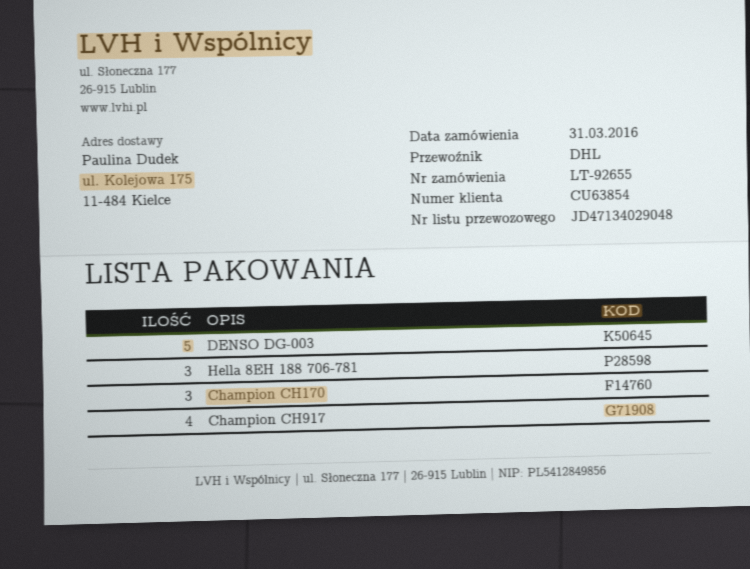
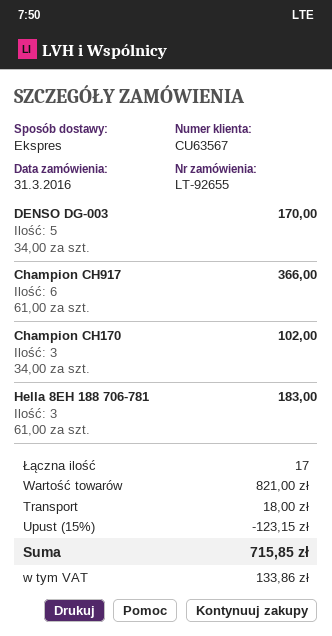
customer number: CU63854 -> CU63567
shipping method: DHL -> express
Champion CH917: 4 -> 6

